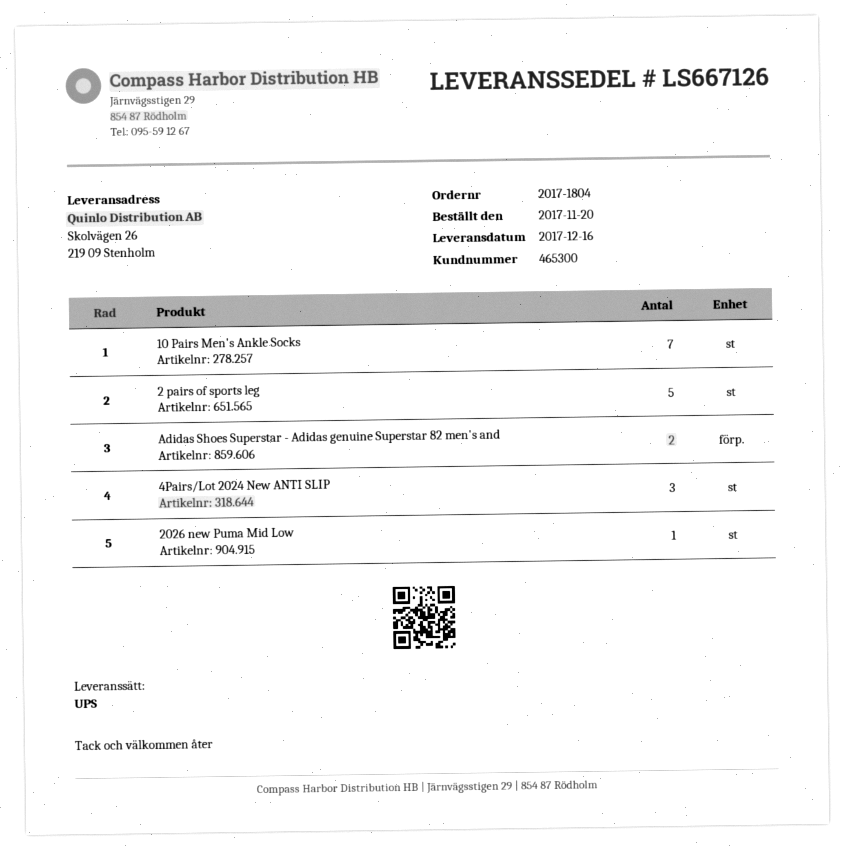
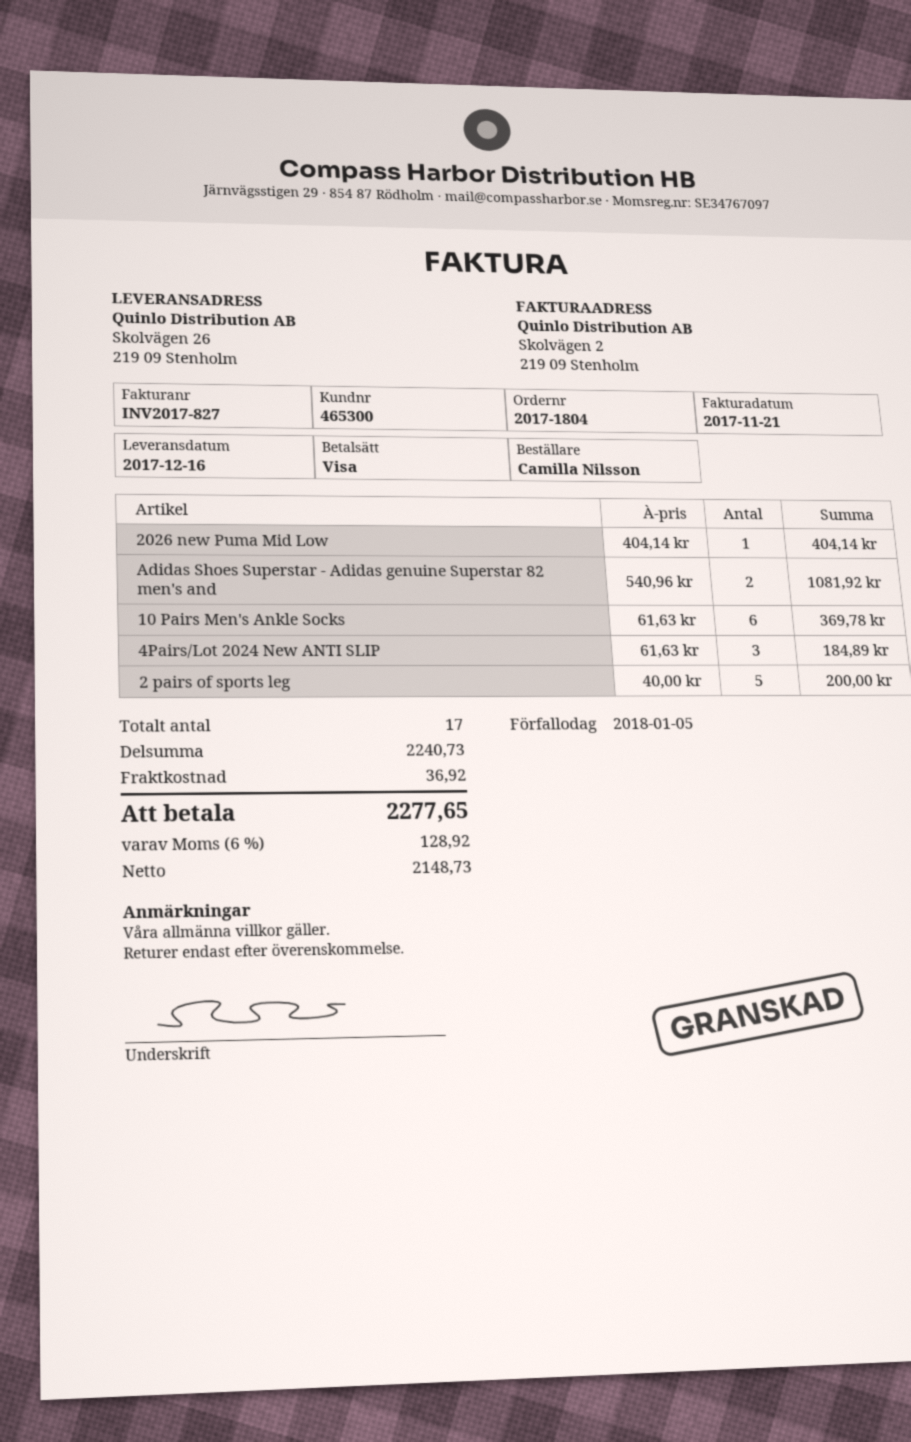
10 Pairs Men's Ankle Socks: 7 -> 6

